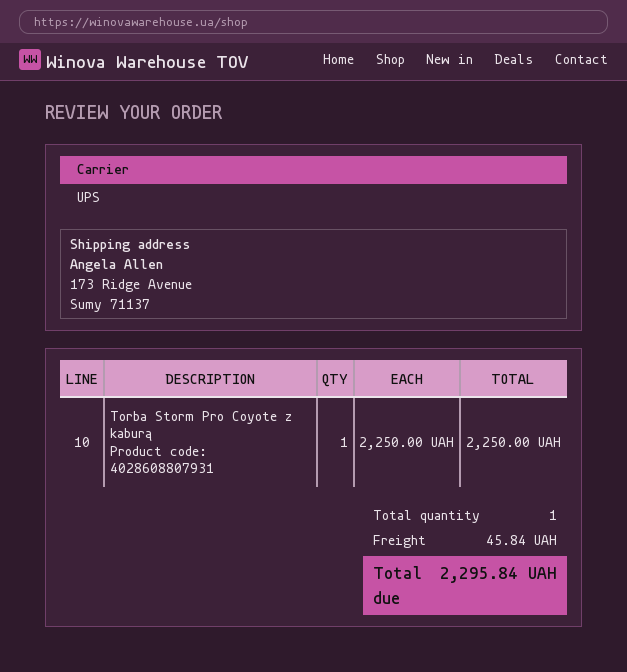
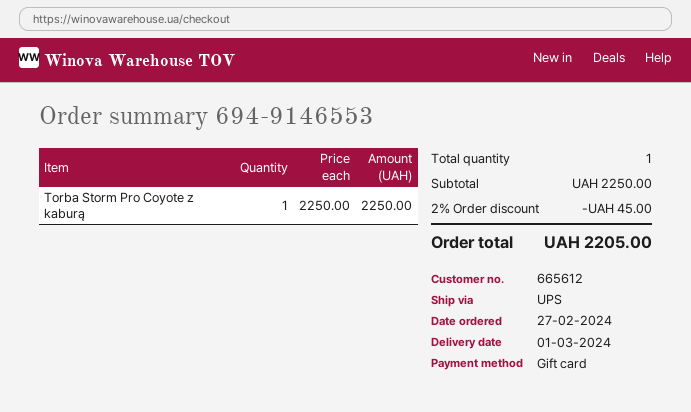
discount: none -> 2% = 45.00
shipping: 45.84 -> none
total: 2295.84 -> 2205.00

